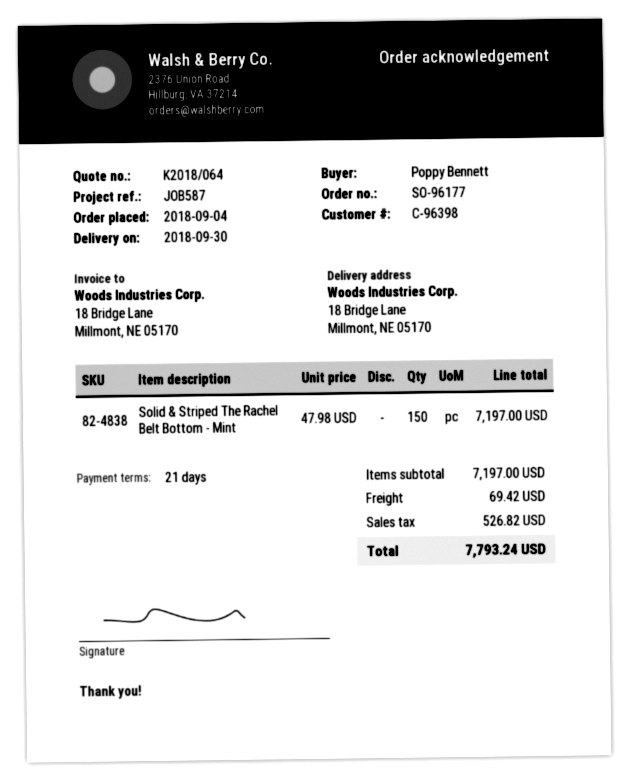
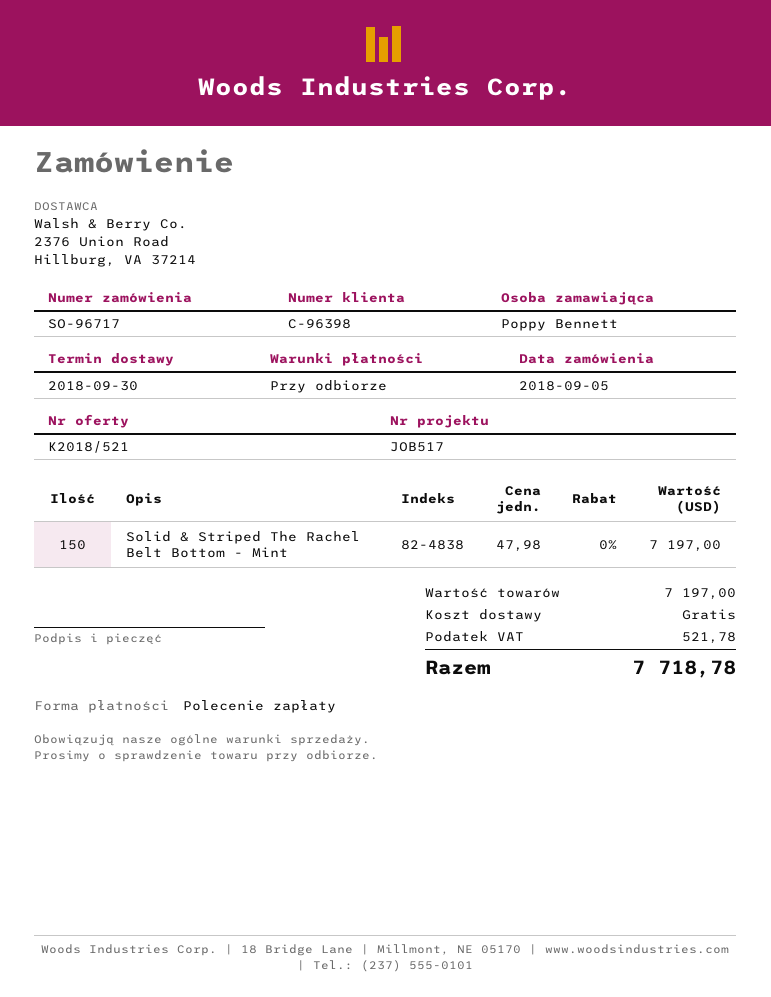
quote number: K2018/064 -> K2018/521
order number: SO-96177 -> SO-96717
order date: 2018-09-04 -> 2018-09-05
payment terms: 21 days -> on receipt
reference: JOB587 -> JOB517
shipping: 69.42 -> 0.00
tax: 526.82 -> 521.78
total: 7793.24 -> 7718.78

